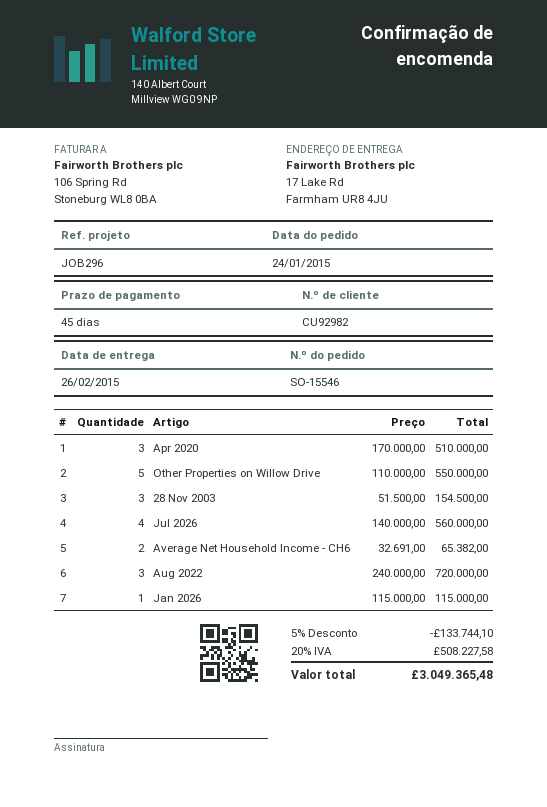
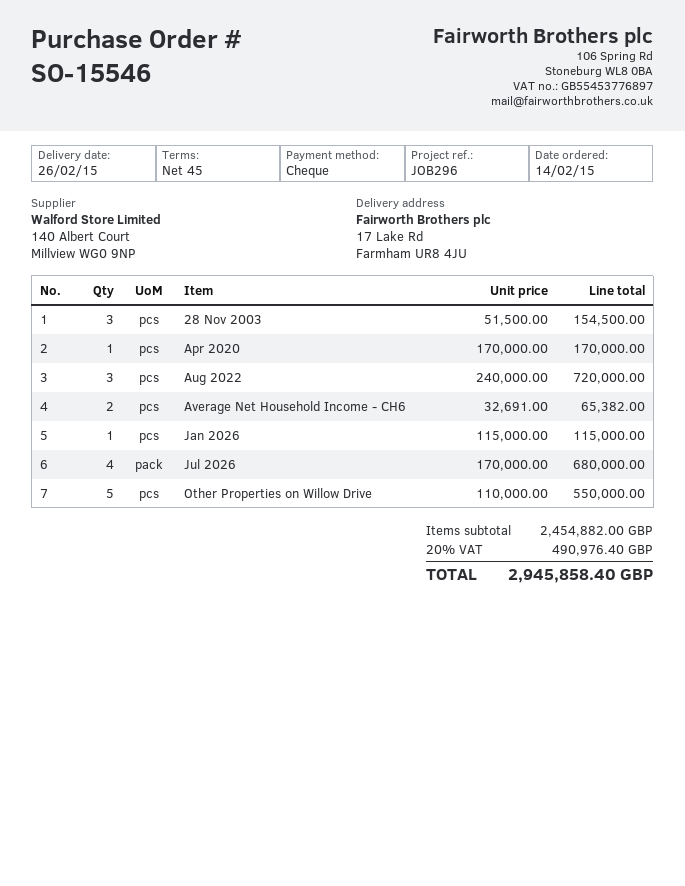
order date: 2015-01-24 -> 2015-02-14
Apr 2020: 3 x 170000.00 = 510000.00 -> 1 x 170000.00 = 170000.00
Jul 2026: 4 x 140000.00 = 560000.00 -> 4 x 170000.00 = 680000.00
discount: 5% = 133744.10 -> none
tax: 20% = 508227.58 -> 20% = 490976.40
total: 3049365.48 -> 2945858.40

